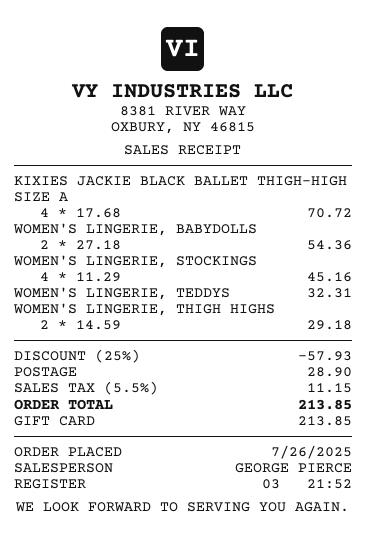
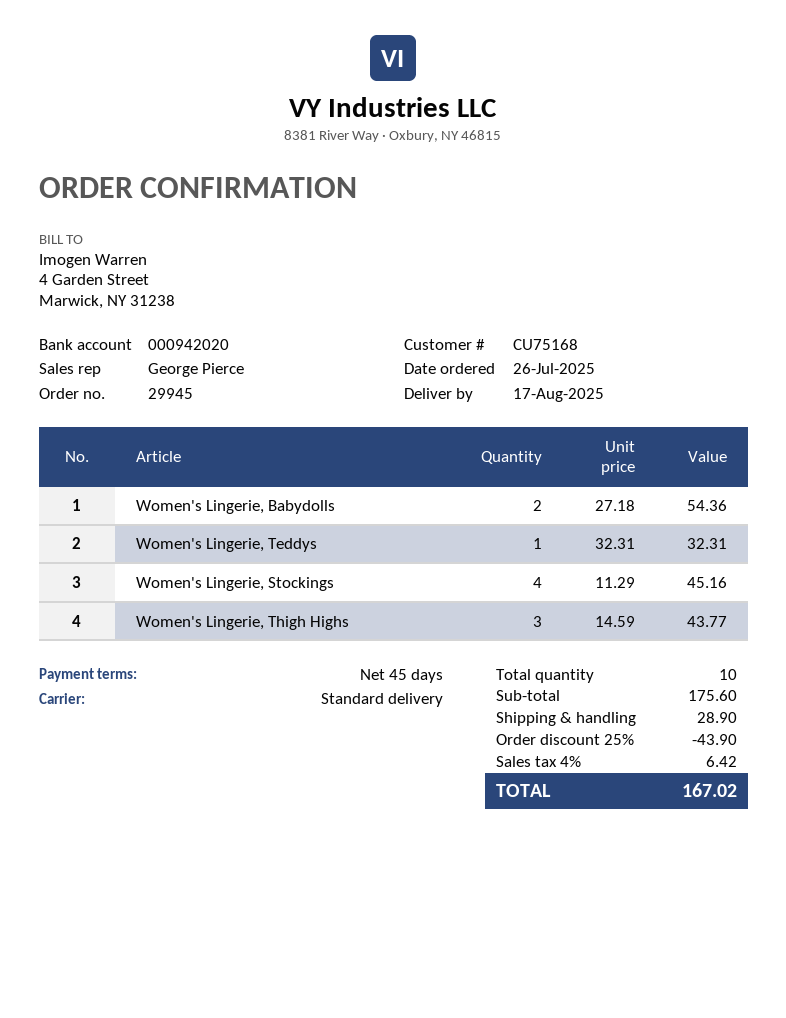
KIXIES JACKIE BLACK BALLET THIGH-HIGH SIZE A: 4 x 17.68 = 70.72 -> none
WOMEN'S LINGERIE, THIGH HIGHS: 2 x 14.59 = 29.18 -> 3 x 14.59 = 43.77
discount: 25% = 57.93 -> 25% = 43.90
tax: 5.5% = 11.15 -> 4% = 6.42
total: 213.85 -> 167.02

